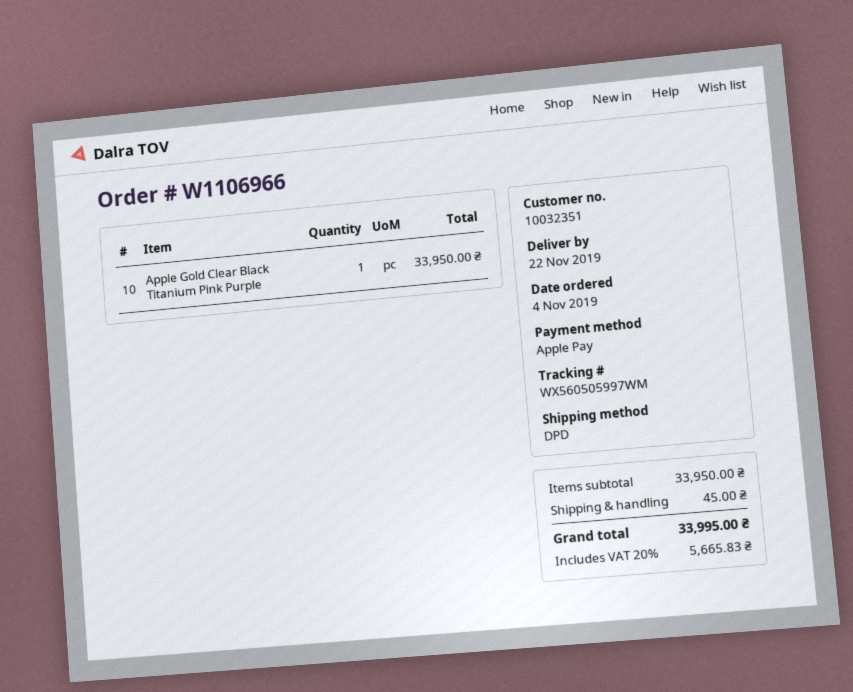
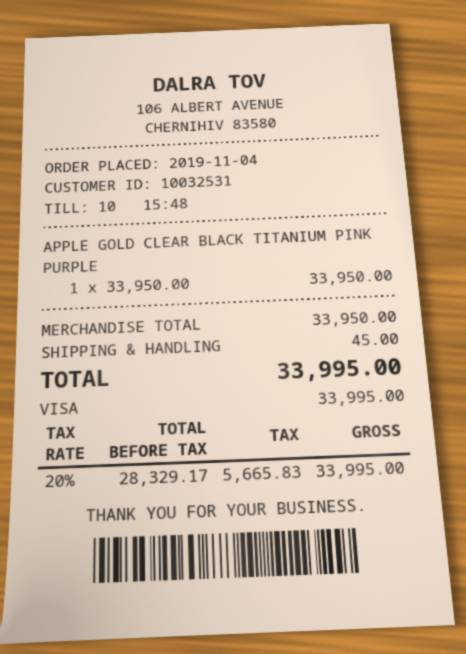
customer number: 10032351 -> 10032531
payment method: Apple Pay -> Visa

